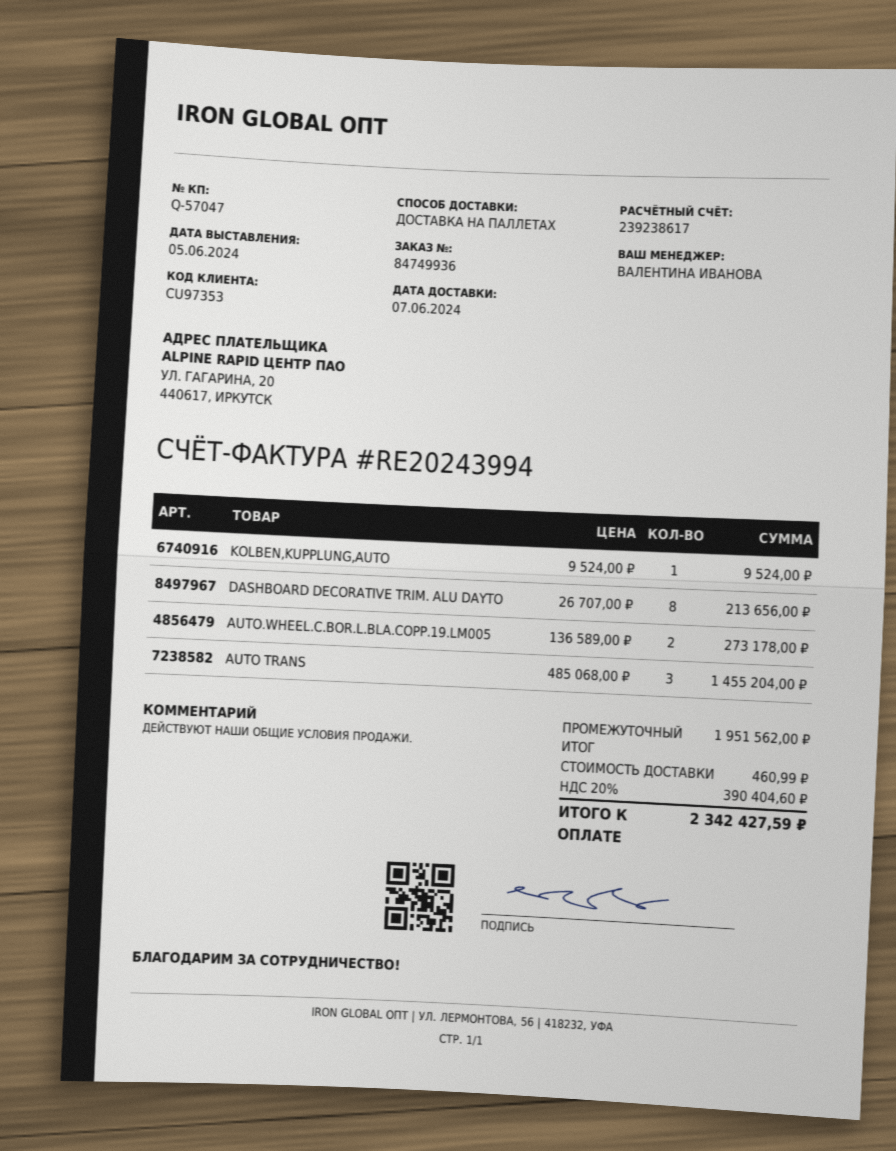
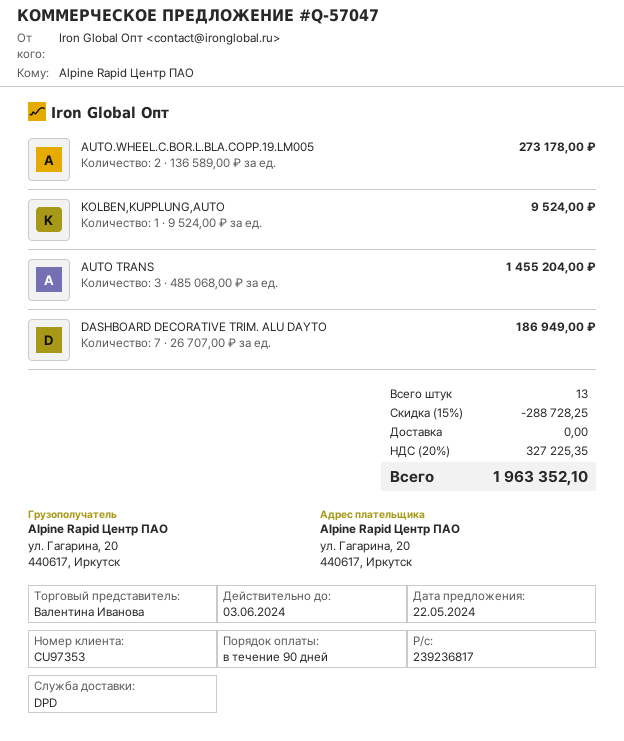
bank account: 239238617 -> 239236817
shipping method: pallet freight -> DPD
DASHBOARD DECORATIVE TRIM. ALU DAYTO: 8 x 26707.00 = 213656.00 -> 7 x 26707.00 = 186949.00
discount: none -> 15% = 288728.25
shipping: 460.99 -> 0.00
tax: 20% = 390404.60 -> 20% = 327225.35
total: 2342427.59 -> 1963352.10

